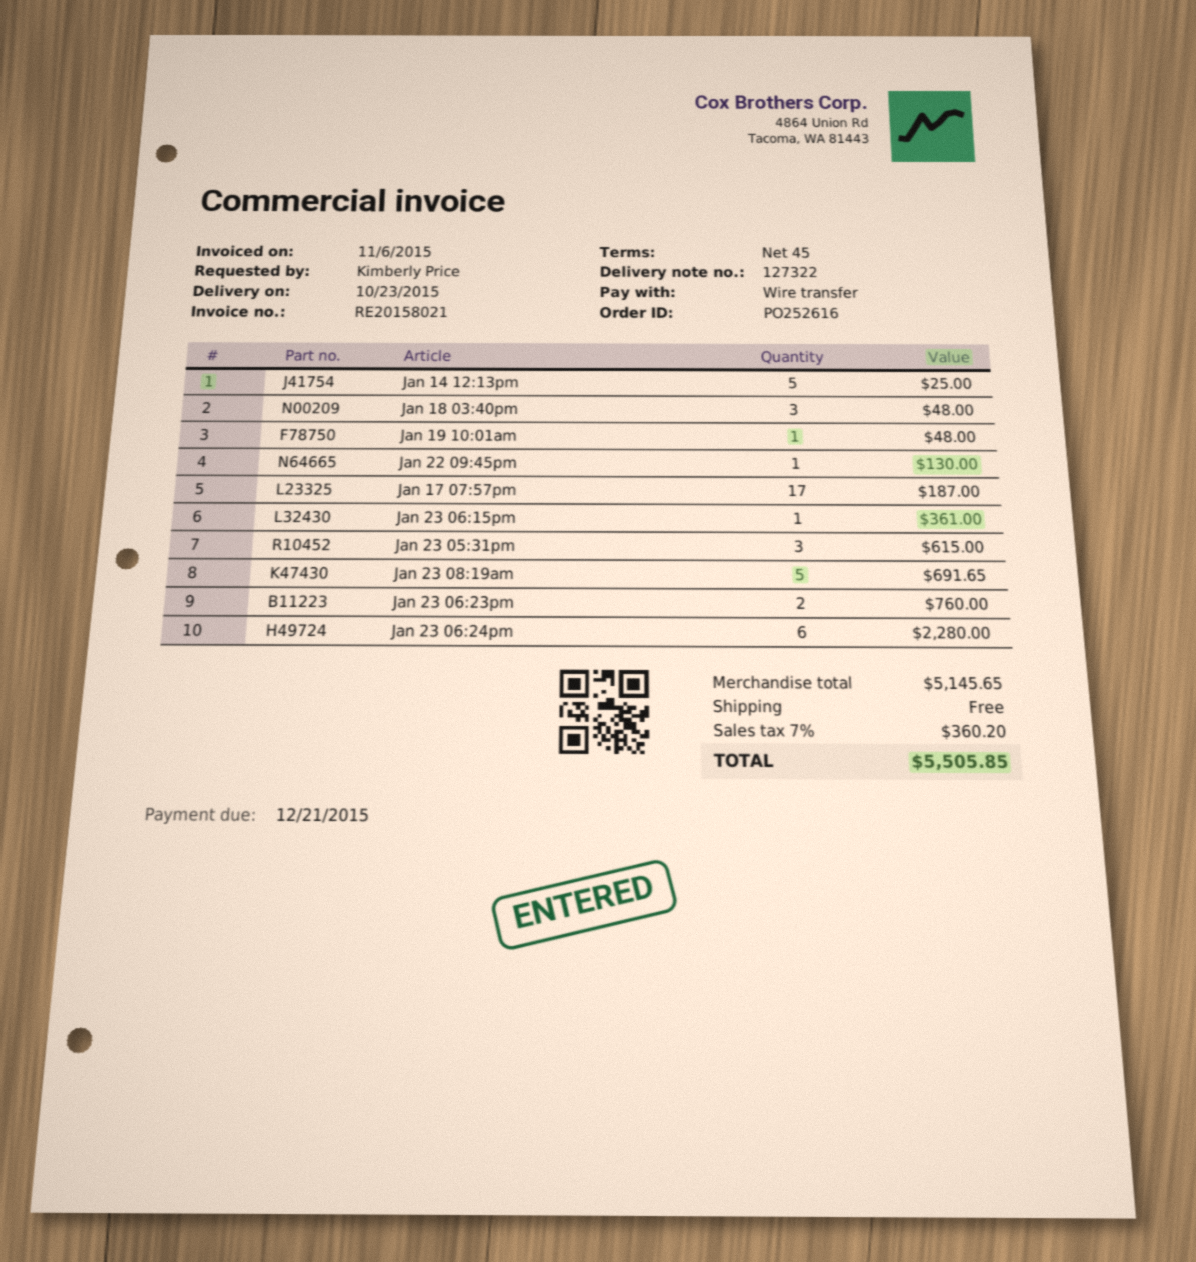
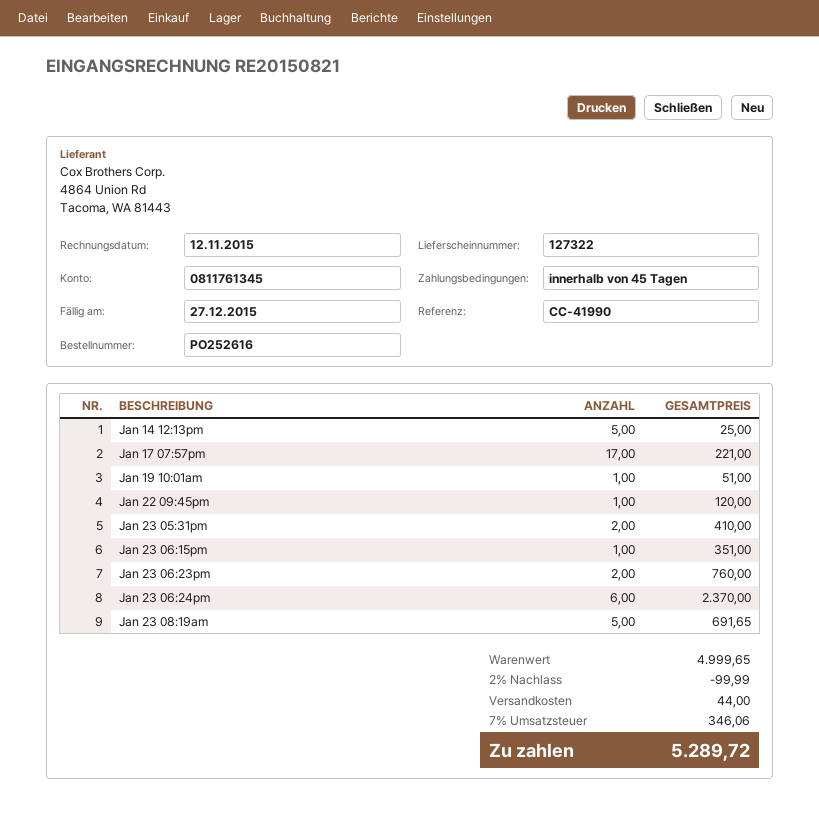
invoice number: RE20158021 -> RE20150821
invoice date: 2015-11-06 -> 2015-11-12
due date: 2015-12-21 -> 2015-12-27
Jan 18 03:40pm: 3 for 48.00 -> none
Jan 19 10:01am: 1 for 48.00 -> 1 for 51.00
Jan 22 09:45pm: 1 for 130.00 -> 1 for 120.00
Jan 17 07:57pm: 17 for 187.00 -> 17 for 221.00
Jan 23 06:15pm: 1 for 361.00 -> 1 for 351.00
Jan 23 05:31pm: 3 for 615.00 -> 2 for 410.00
Jan 23 06:24pm: 6 for 2280.00 -> 6 for 2370.00
subtotal: 5145.65 -> 4999.65
discount: none -> 2% = 99.99
shipping: 0.00 -> 44.00
tax: 7% = 360.20 -> 7% = 346.06
total: 5505.85 -> 5289.72

